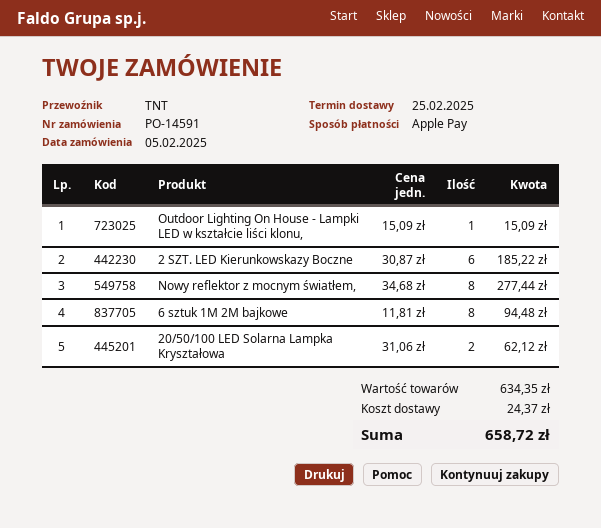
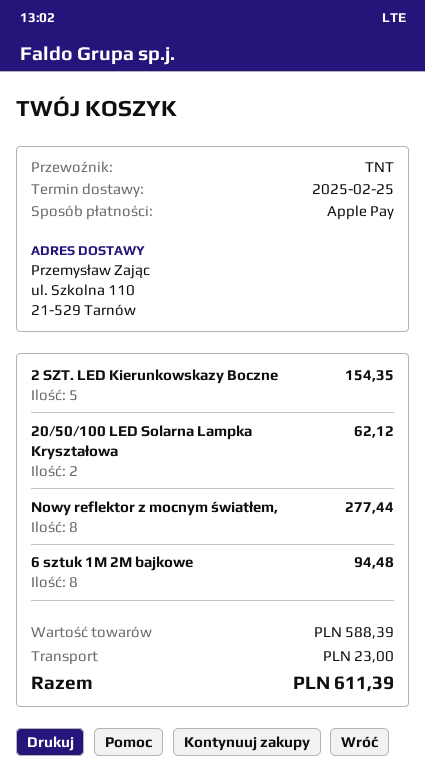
Outdoor Lighting On House - Lampki LED w kształcie liści klonu,: 1 for 15.09 -> none
2 SZT. LED Kierunkowskazy Boczne: 6 for 185.22 -> 5 for 154.35
subtotal: 634.35 -> 588.39
shipping: 24.37 -> 23.00
total: 658.72 -> 611.39

